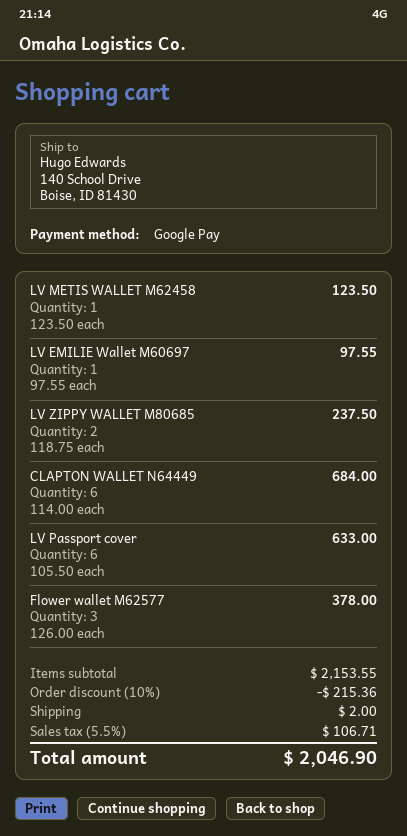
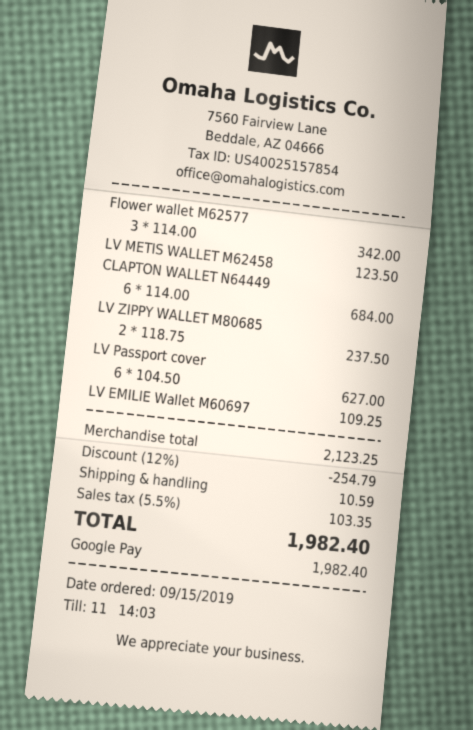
LV EMILIE Wallet M60697: 1 x 97.55 = 97.55 -> 1 x 109.25 = 109.25
LV Passport cover: 6 x 105.50 = 633.00 -> 6 x 104.50 = 627.00
Flower wallet M62577: 3 x 126.00 = 378.00 -> 3 x 114.00 = 342.00
subtotal: 2153.55 -> 2123.25
discount: 10% = 215.36 -> 12% = 254.79
shipping: 2.00 -> 10.59
tax: 5.5% = 106.71 -> 5.5% = 103.35
total: 2046.90 -> 1982.40

